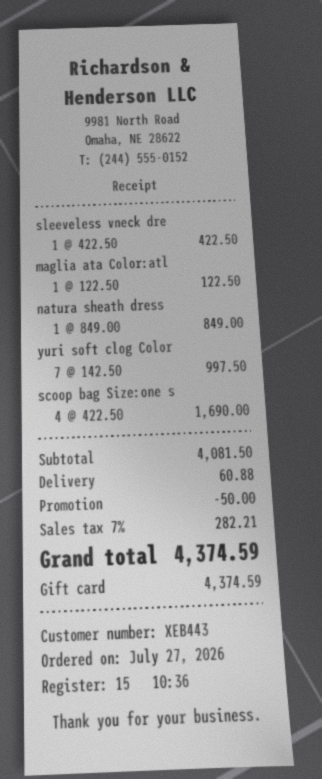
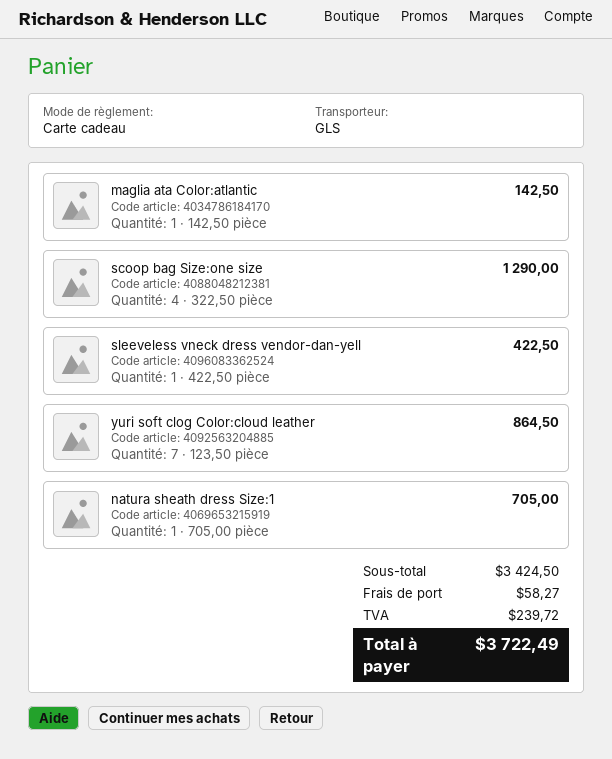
maglia ata Color:atl: 1 x 122.50 = 122.50 -> 1 x 142.50 = 142.50
natura sheath dress: 1 x 849.00 = 849.00 -> 1 x 705.00 = 705.00
yuri soft clog Color: 7 x 142.50 = 997.50 -> 7 x 123.50 = 864.50
scoop bag Size:one s: 4 x 422.50 = 1690.00 -> 4 x 322.50 = 1290.00
subtotal: 4081.50 -> 3424.50
discount: 50.00 -> none
shipping: 60.88 -> 58.27
tax: 282.21 -> 239.72
total: 4374.59 -> 3722.49

